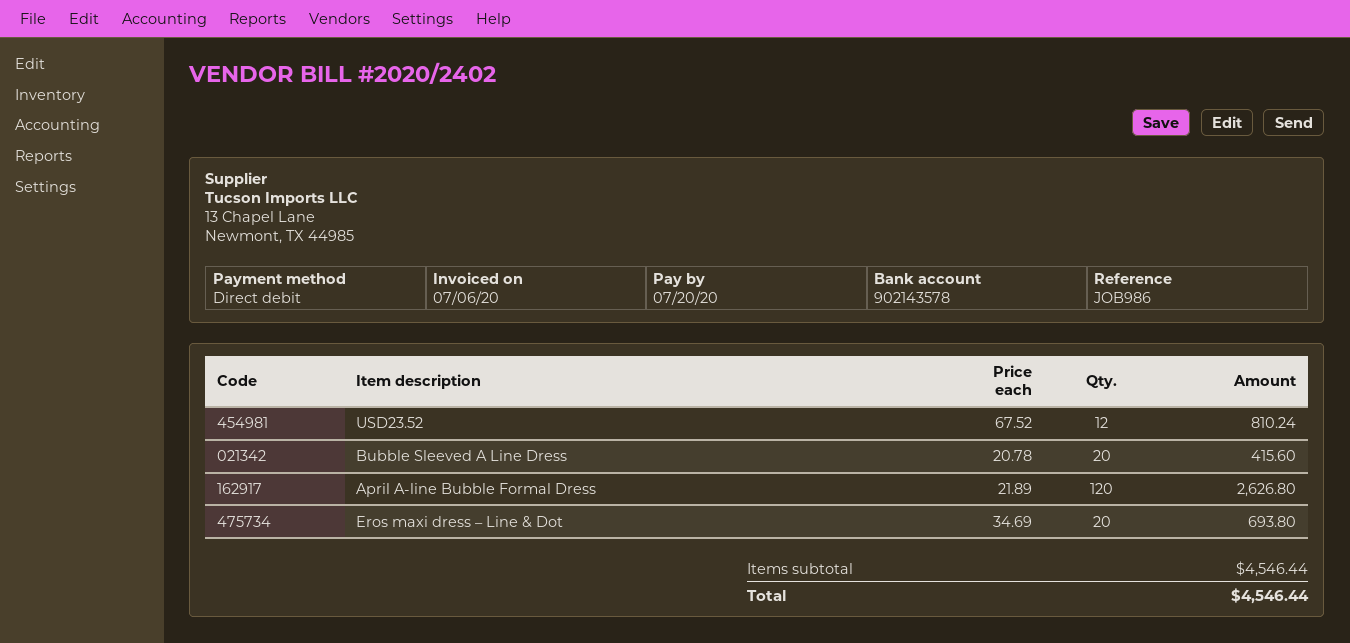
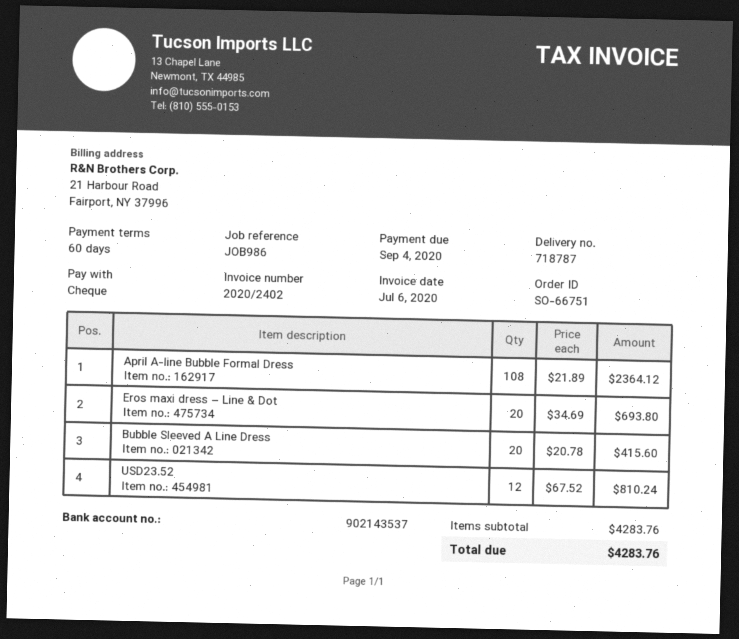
due date: 2020-07-20 -> 2020-09-04
payment method: direct debit -> cheque
bank account: 902143578 -> 902143537
April A-line Bubble Formal Dress: 120 x 21.89 = 2626.80 -> 108 x 21.89 = 2364.12
subtotal: 4546.44 -> 4283.76
total: 4546.44 -> 4283.76

